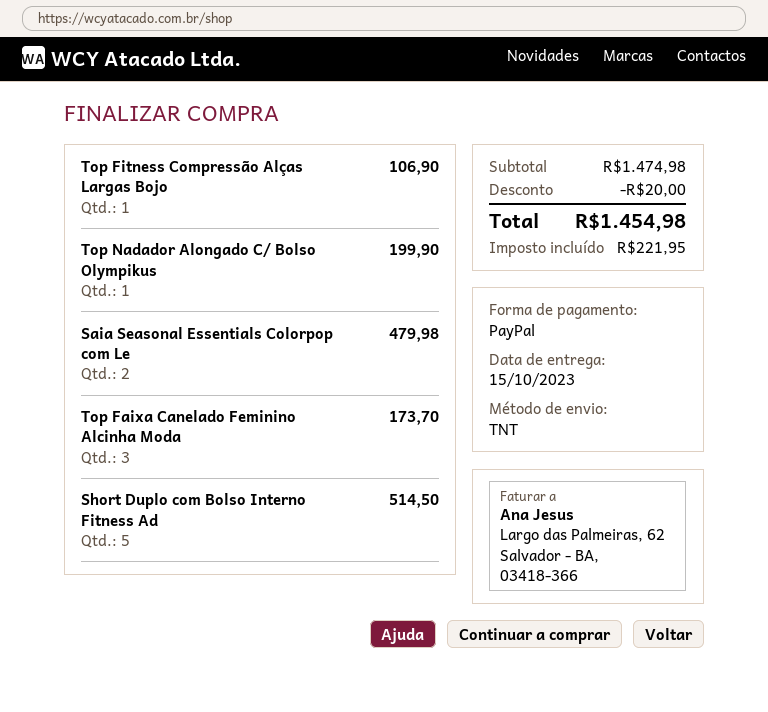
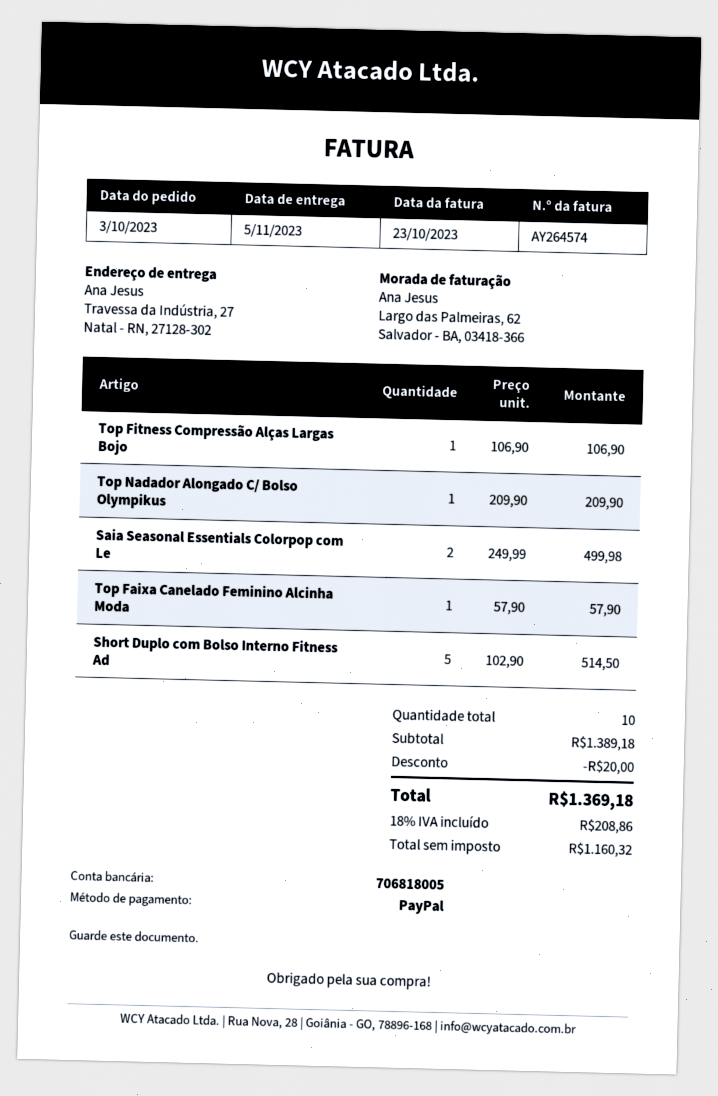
delivery date: 2023-10-15 -> 2023-11-05
Top Nadador Alongado C/ Bolso Olympikus: 1 for 199.90 -> 1 for 209.90
Saia Seasonal Essentials Colorpop com Le: 2 for 479.98 -> 2 for 499.98
Top Faixa Canelado Feminino Alcinha Moda: 3 for 173.70 -> 1 for 57.90
subtotal: 1474.98 -> 1389.18
tax: 221.95 -> 208.86
total: 1454.98 -> 1369.18

